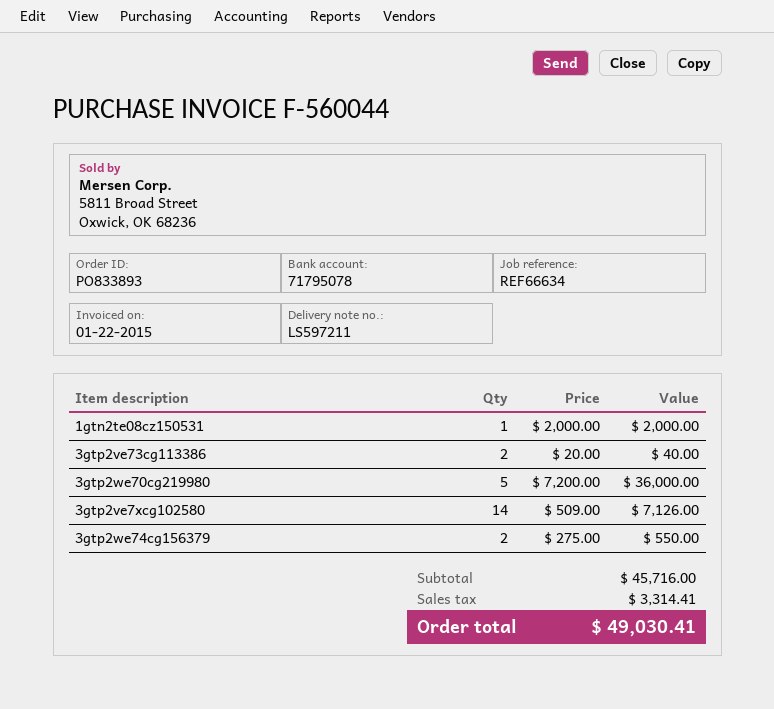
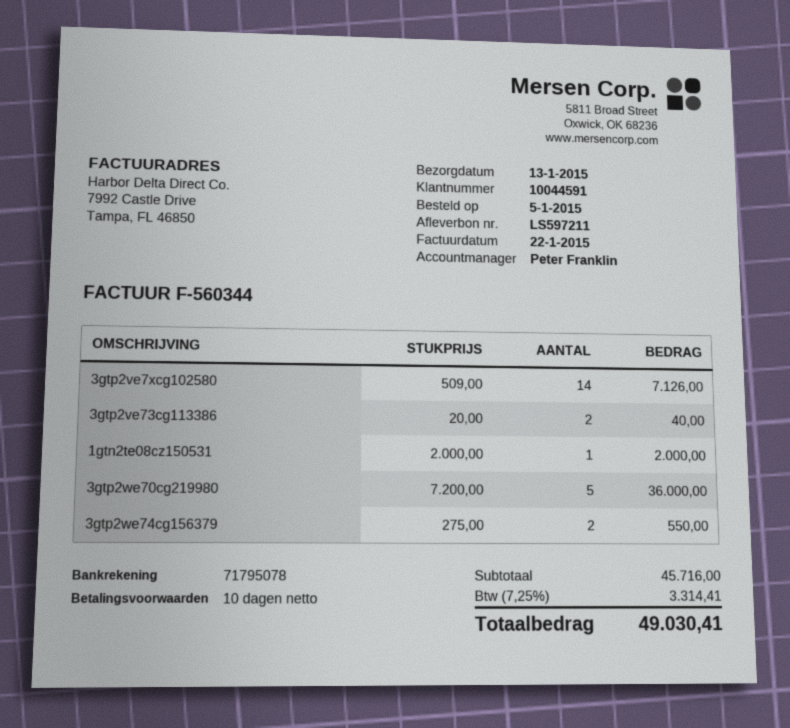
invoice number: F-560044 -> F-560344

